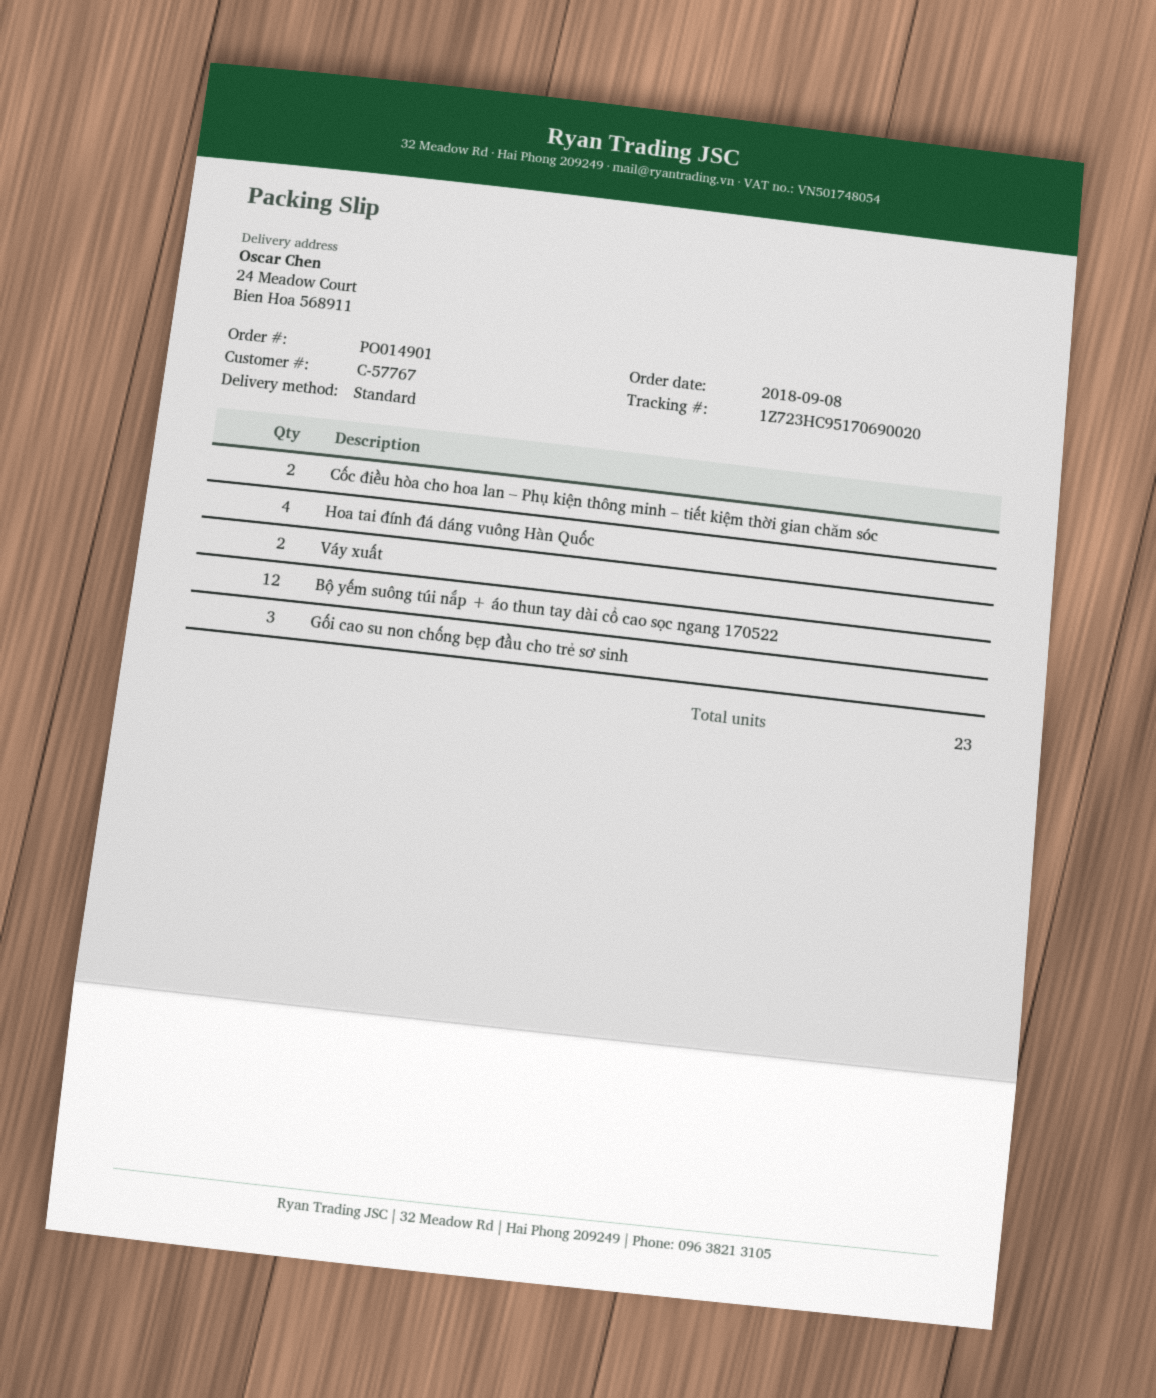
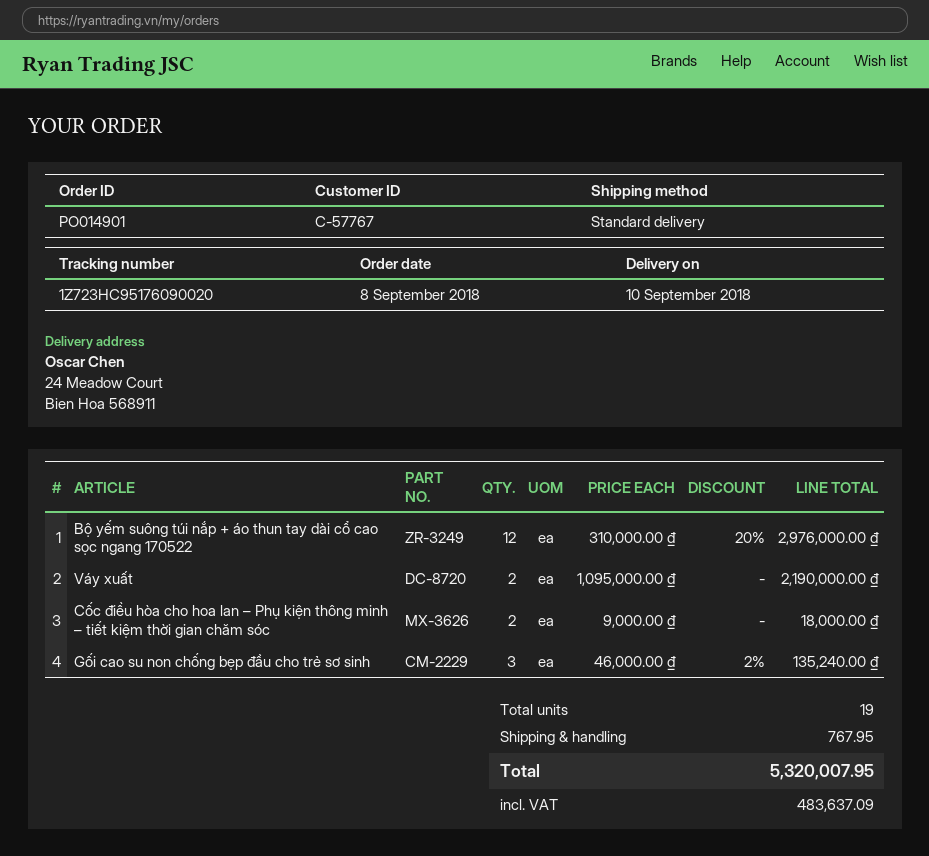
tracking number: 1Z723HC95170690020 -> 1Z723HC95176090020
Hoa tai đính đá dáng vuông Hàn Quốc: 4 -> none
total quantity: 23 -> 19

